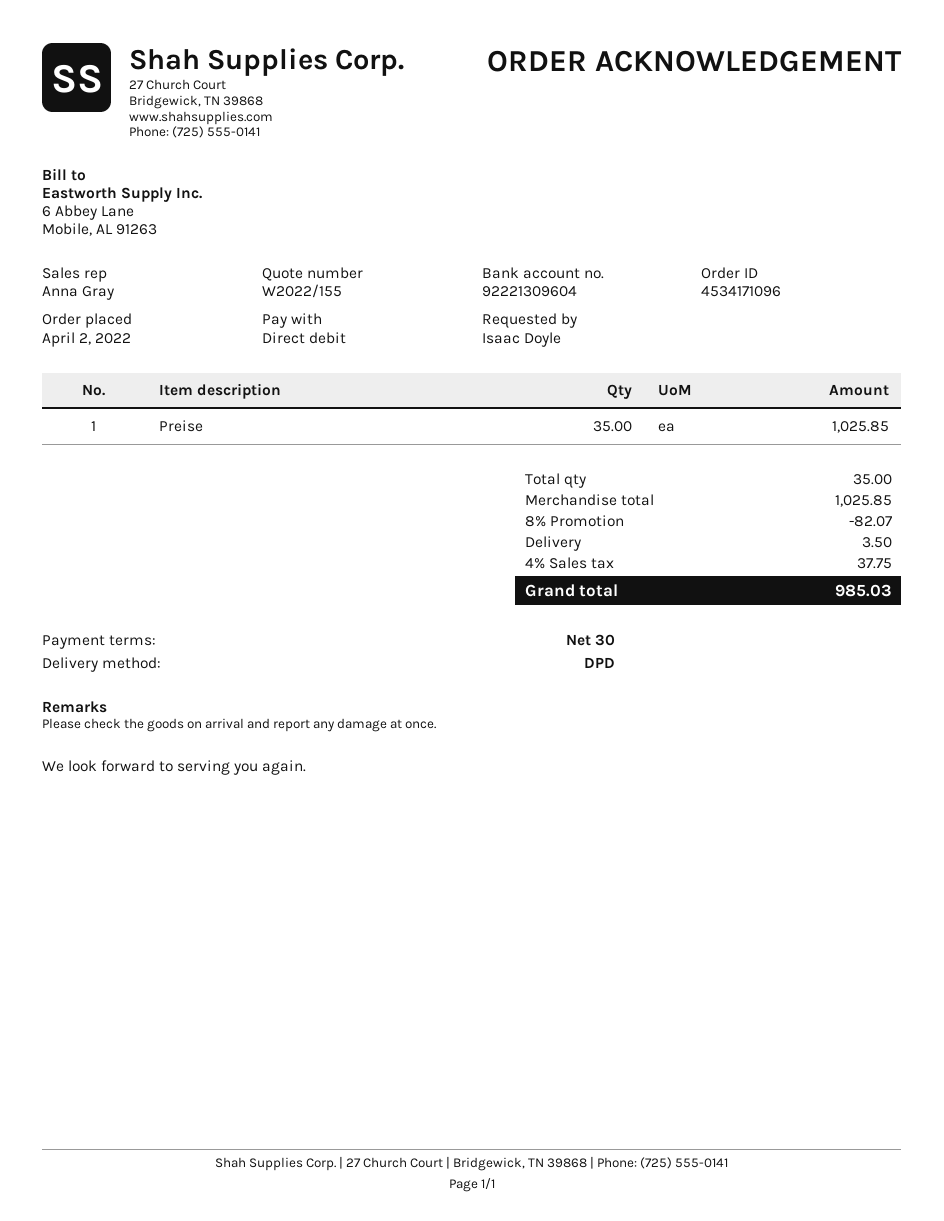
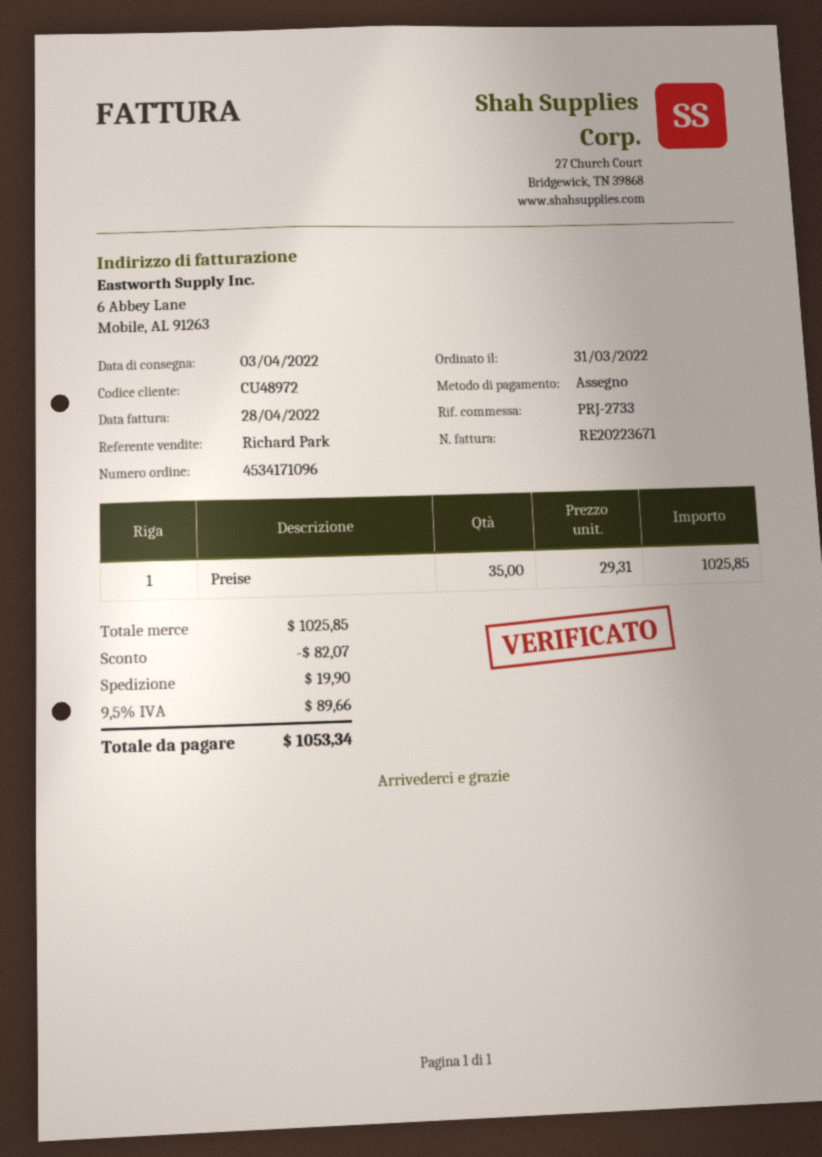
order date: 2022-04-02 -> 2022-03-31
sales rep: Anna Gray -> Richard Park
payment method: direct debit -> cheque
shipping: 3.50 -> 19.90
tax: 4% = 37.75 -> 9.5% = 89.66
total: 985.03 -> 1053.34

